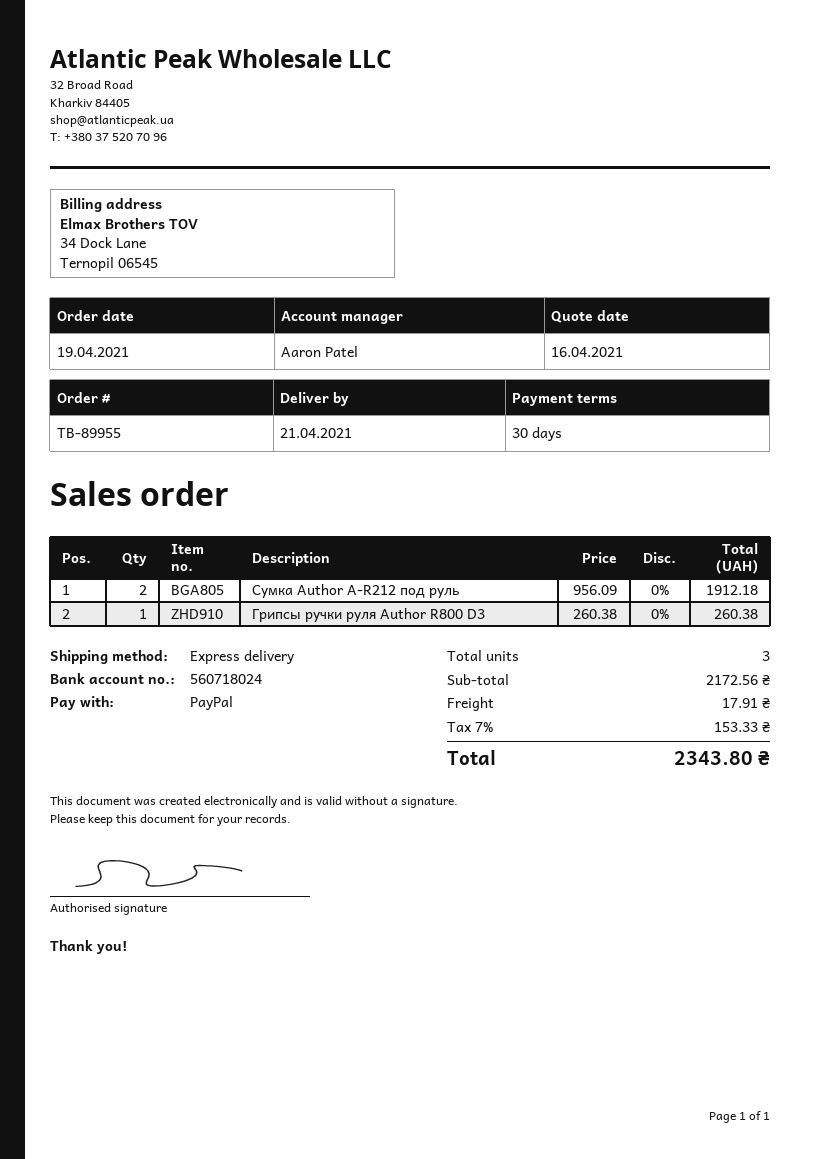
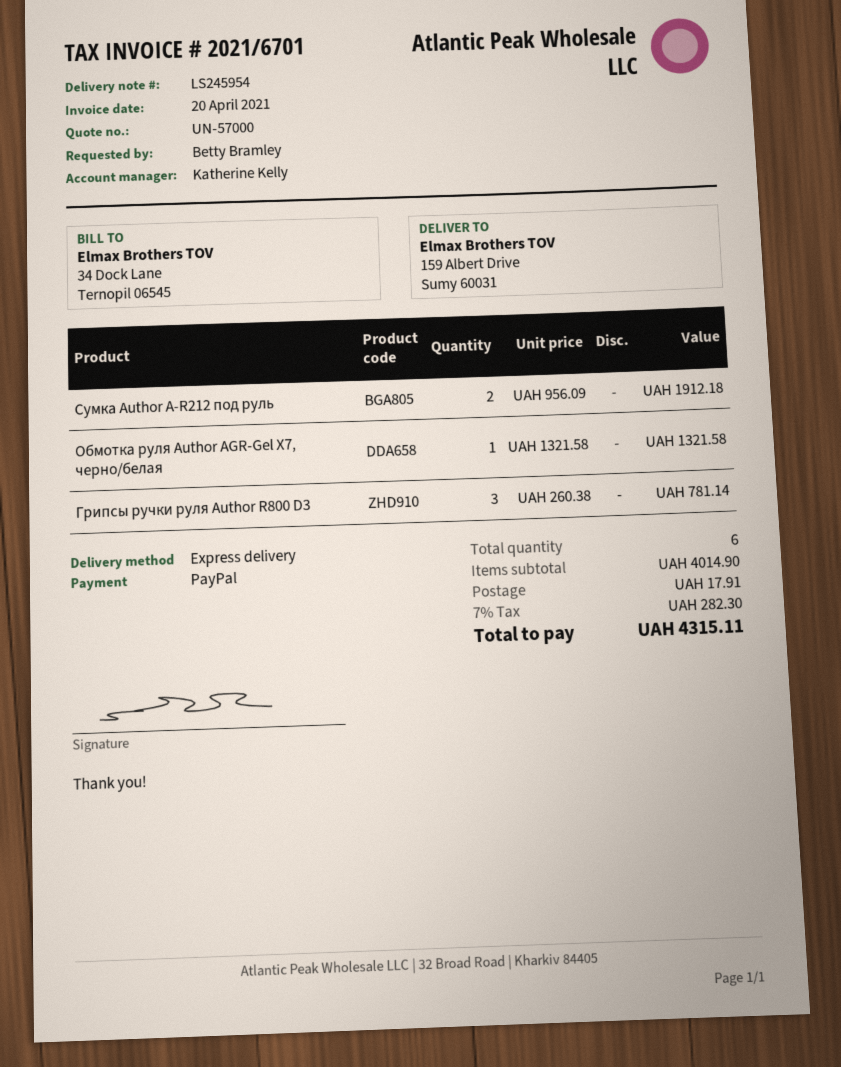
sales rep: Aaron Patel -> Katherine Kelly
Грипсы ручки руля Author R800 D3: 1 x 260.38 = 260.38 -> 3 x 260.38 = 781.14
Обмотка руля Author AGR-Gel X7, черно/белая: none -> 1 x 1321.58 = 1321.58
total quantity: 3 -> 6
subtotal: 2172.56 -> 4014.90
tax: 7% = 153.33 -> 7% = 282.30
total: 2343.80 -> 4315.11

